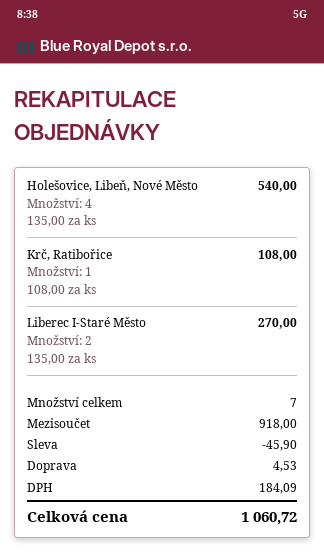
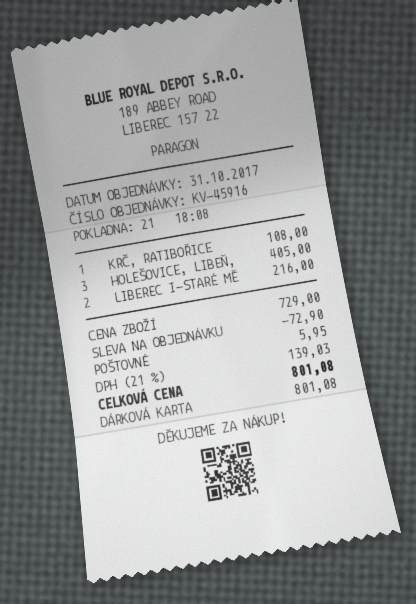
Holešovice, Libeň, Nové Město: 4 for 540.00 -> 3 for 405.00
Liberec I-Staré Město: 2 for 270.00 -> 2 for 216.00
subtotal: 918.00 -> 729.00
discount: 45.90 -> 72.90
shipping: 4.53 -> 5.95
tax: 184.09 -> 139.03
total: 1060.72 -> 801.08

